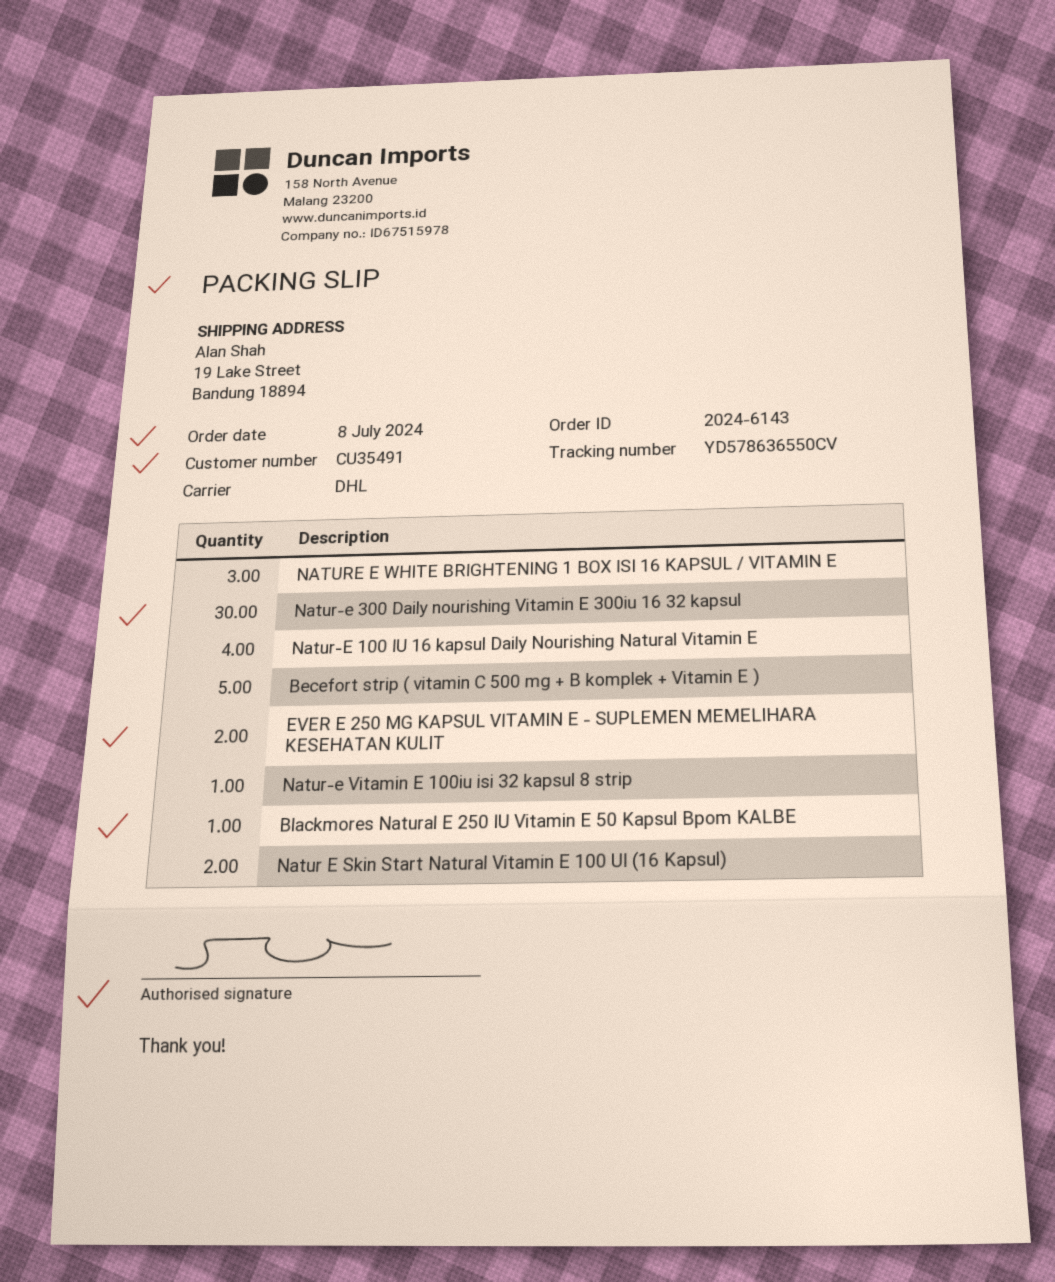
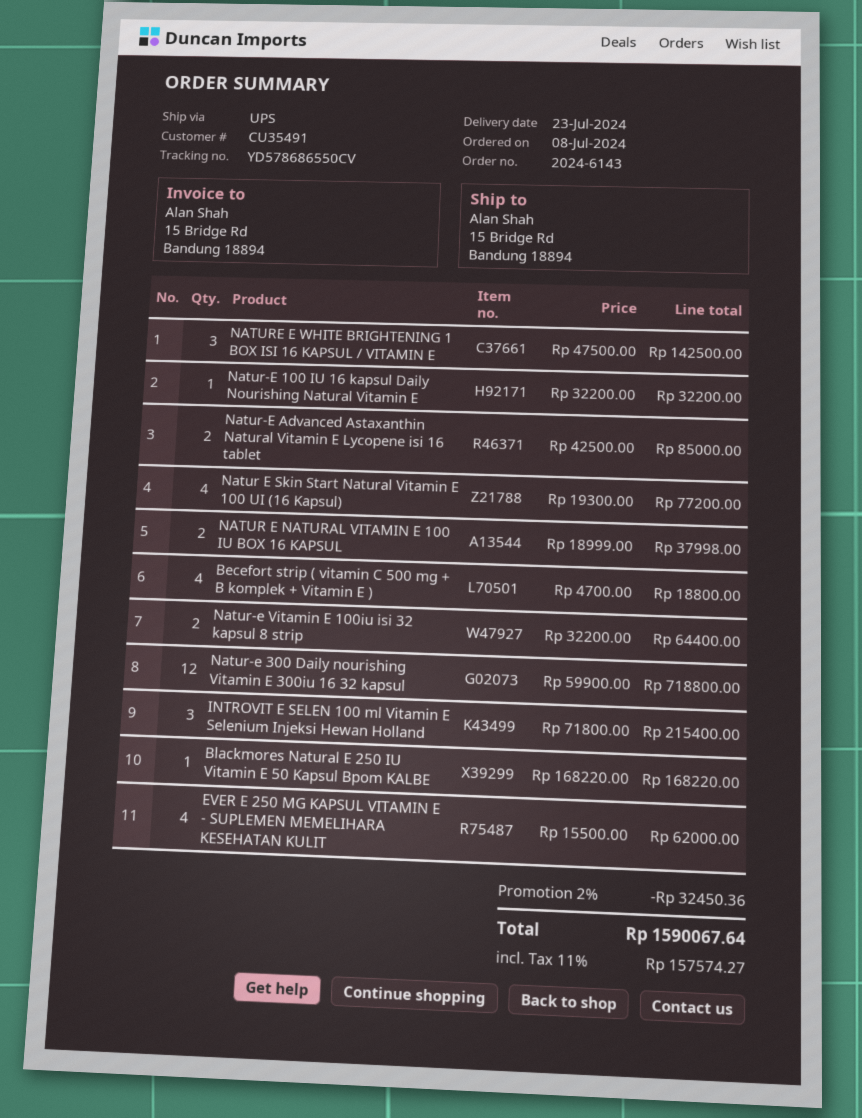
shipping method: DHL -> UPS
tracking number: YD578636550CV -> YD578686550CV
ship to: 19 Lake Street, Bandung 18894 -> 15 Bridge Rd, Bandung 18894
Natur-e 300 Daily nourishing Vitamin E 300iu 16 32 kapsul: 30 -> 12
Natur-E 100 IU 16 kapsul Daily Nourishing Natural Vitamin E: 4 -> 1
Becefort strip ( vitamin C 500 mg + B komplek + Vitamin E ): 5 -> 4
EVER E 250 MG KAPSUL VITAMIN E - SUPLEMEN MEMELIHARA KESEHATAN KULIT: 2 -> 4
Natur-e Vitamin E 100iu isi 32 kapsul 8 strip: 1 -> 2
Natur E Skin Start Natural Vitamin E 100 UI (16 Kapsul): 2 -> 4
Natur-E Advanced Astaxanthin Natural Vitamin E Lycopene isi 16 tablet: none -> 2
NATUR E NATURAL VITAMIN E 100 IU BOX 16 KAPSUL: none -> 2
INTROVIT E SELEN 100 ml Vitamin E Selenium Injeksi Hewan Holland: none -> 3

